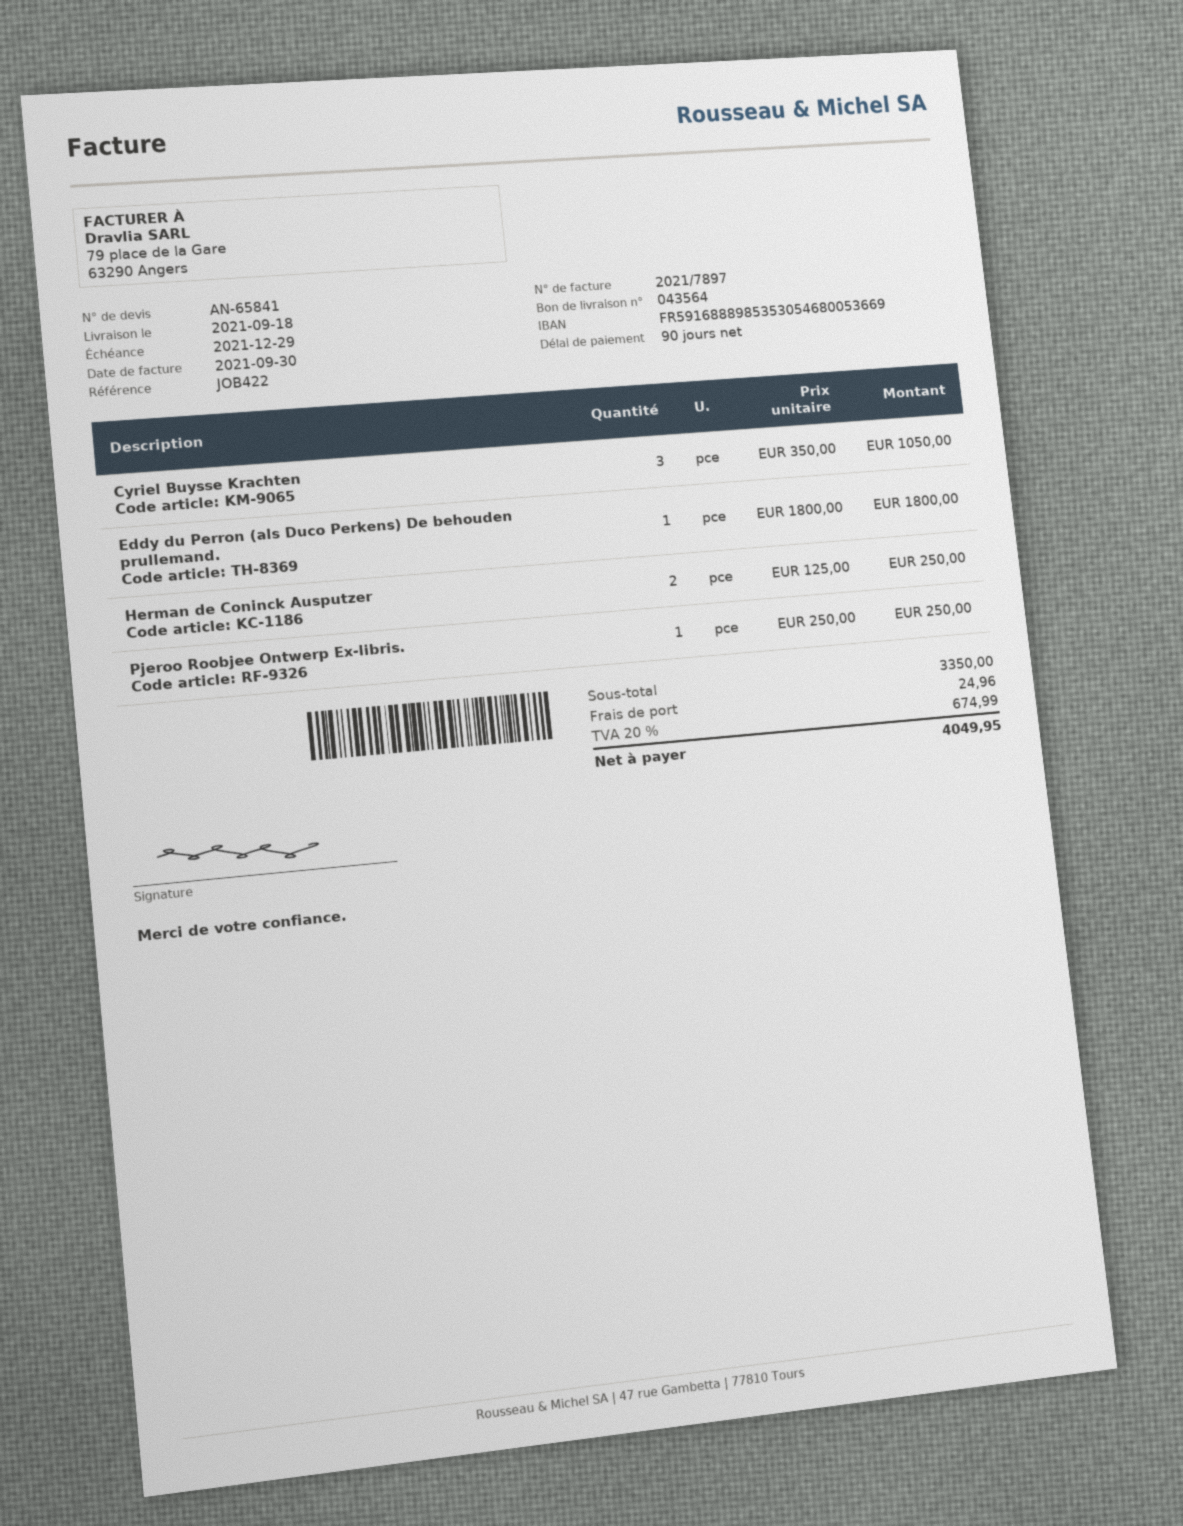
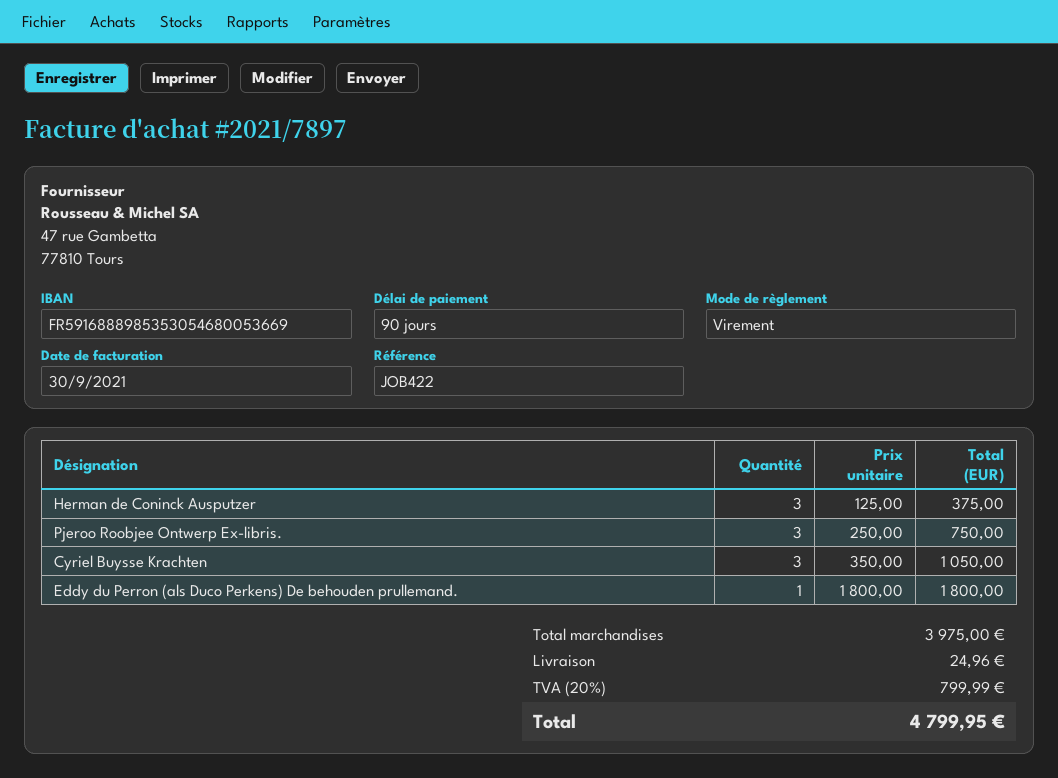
Herman de Coninck Ausputzer: 2 x 125.00 = 250.00 -> 3 x 125.00 = 375.00
Pjeroo Roobjee Ontwerp Ex-libris.: 1 x 250.00 = 250.00 -> 3 x 250.00 = 750.00
subtotal: 3350.00 -> 3975.00
tax: 20% = 674.99 -> 20% = 799.99
total: 4049.95 -> 4799.95

